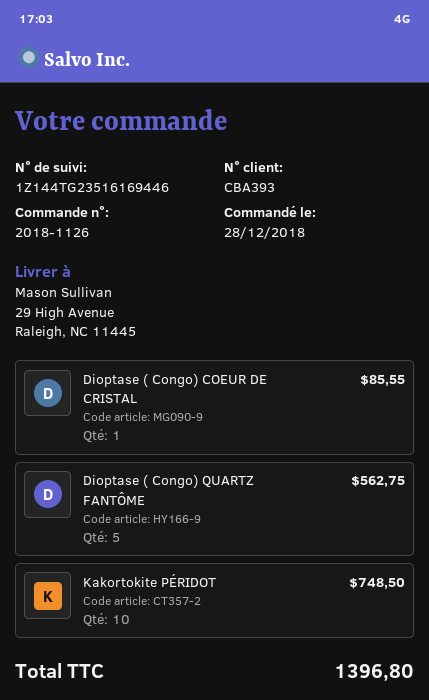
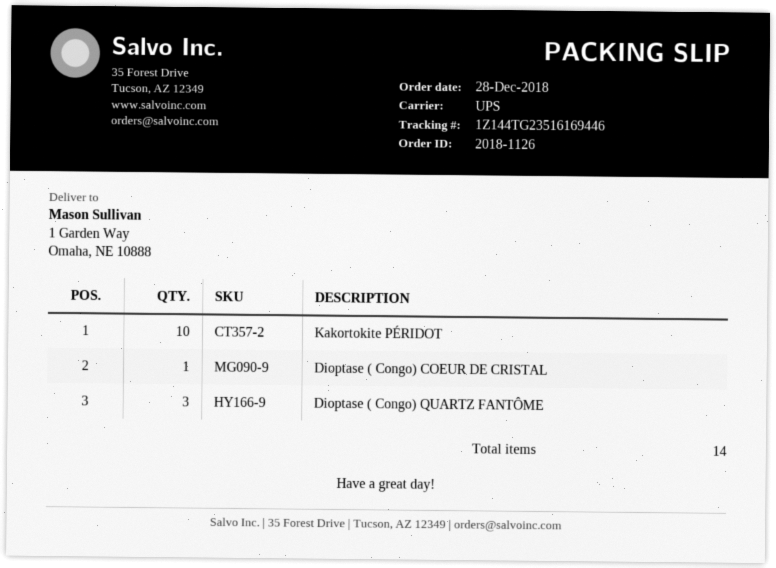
ship to: 29 High Avenue, Raleigh, NC 11445 -> 1 Garden Way, Omaha, NE 10888
Dioptase ( Congo) QUARTZ FANTÔME: 5 -> 3

